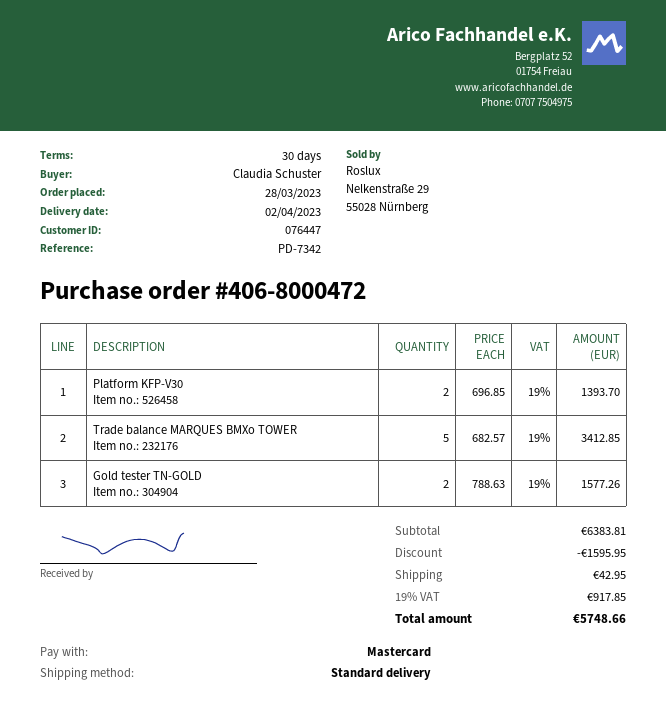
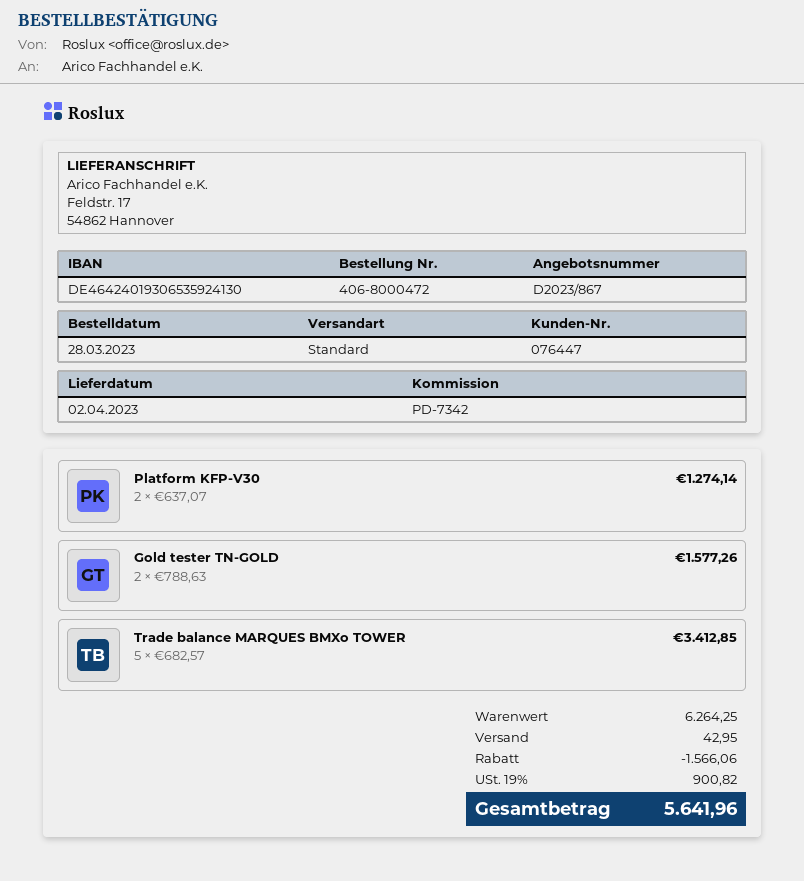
Platform KFP-V30: 2 x 696.85 = 1393.70 -> 2 x 637.07 = 1274.14
subtotal: 6383.81 -> 6264.25
discount: 1595.95 -> 1566.06
tax: 19% = 917.85 -> 19% = 900.82
total: 5748.66 -> 5641.96

